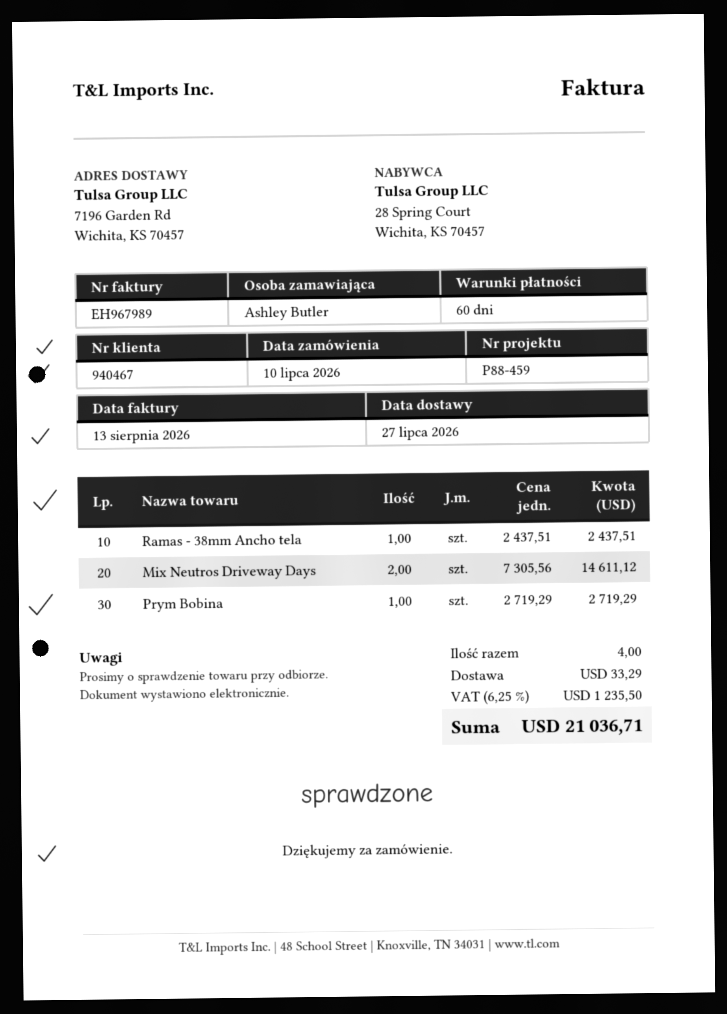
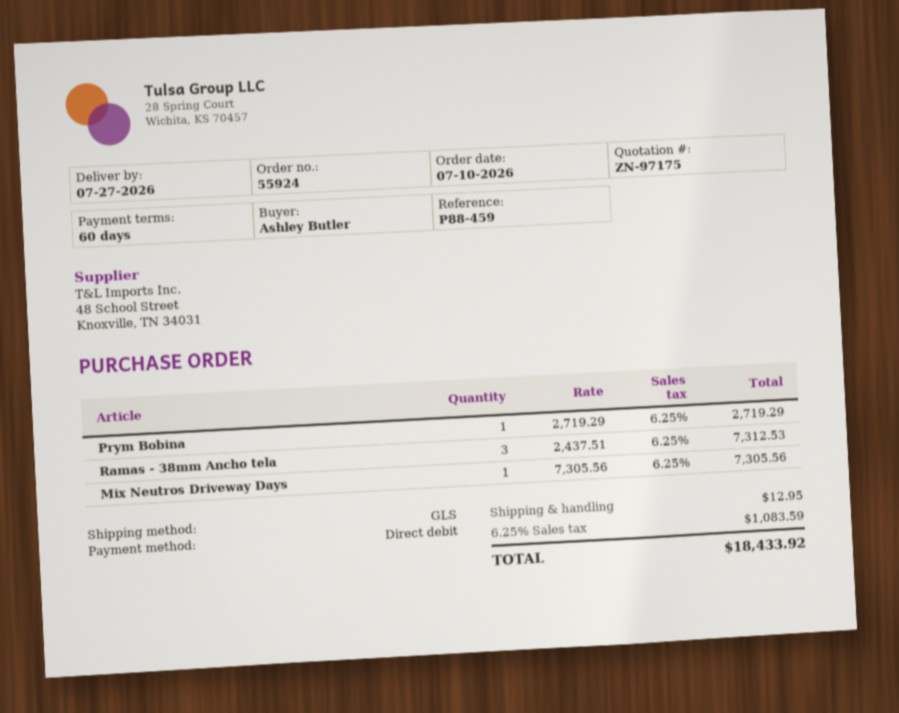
Ramas - 38mm Ancho tela: 1 x 2437.51 = 2437.51 -> 3 x 2437.51 = 7312.53
Mix Neutros Driveway Days: 2 x 7305.56 = 14611.12 -> 1 x 7305.56 = 7305.56
shipping: 33.29 -> 12.95
tax: 6.25% = 1235.50 -> 6.25% = 1083.59
total: 21036.71 -> 18433.92

